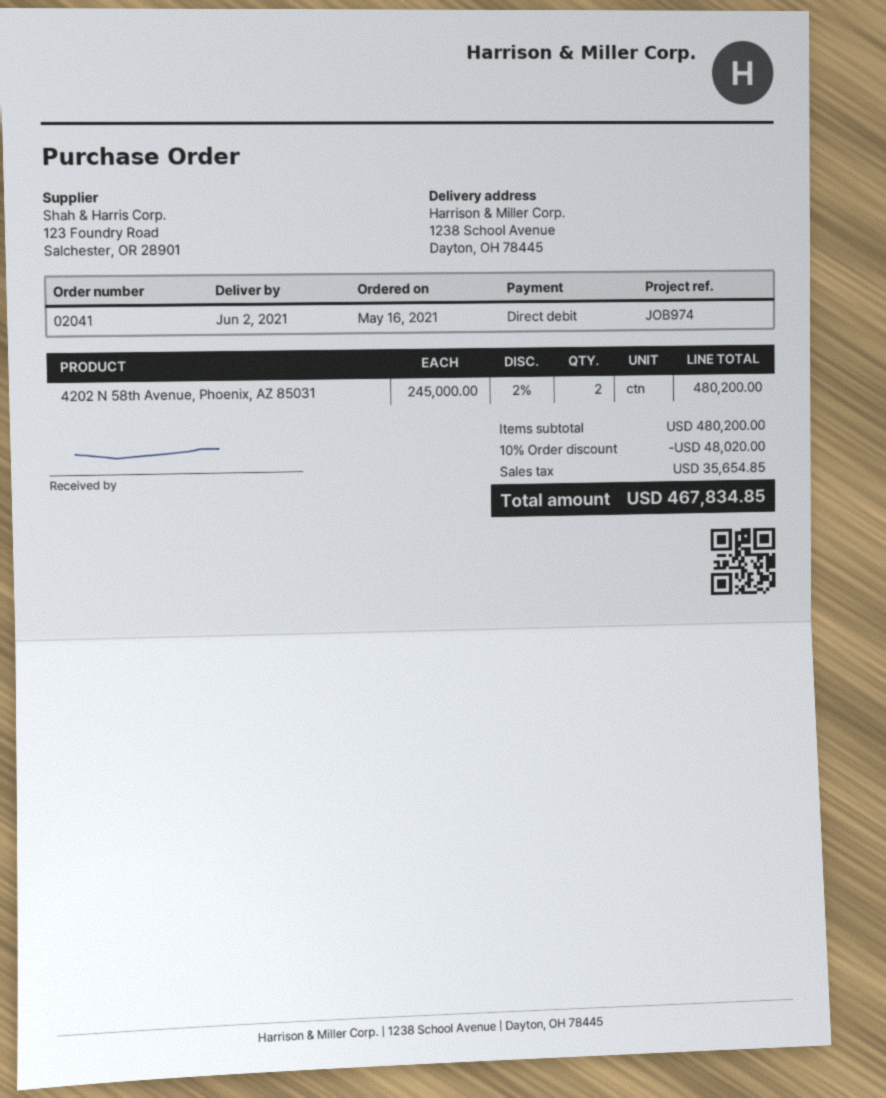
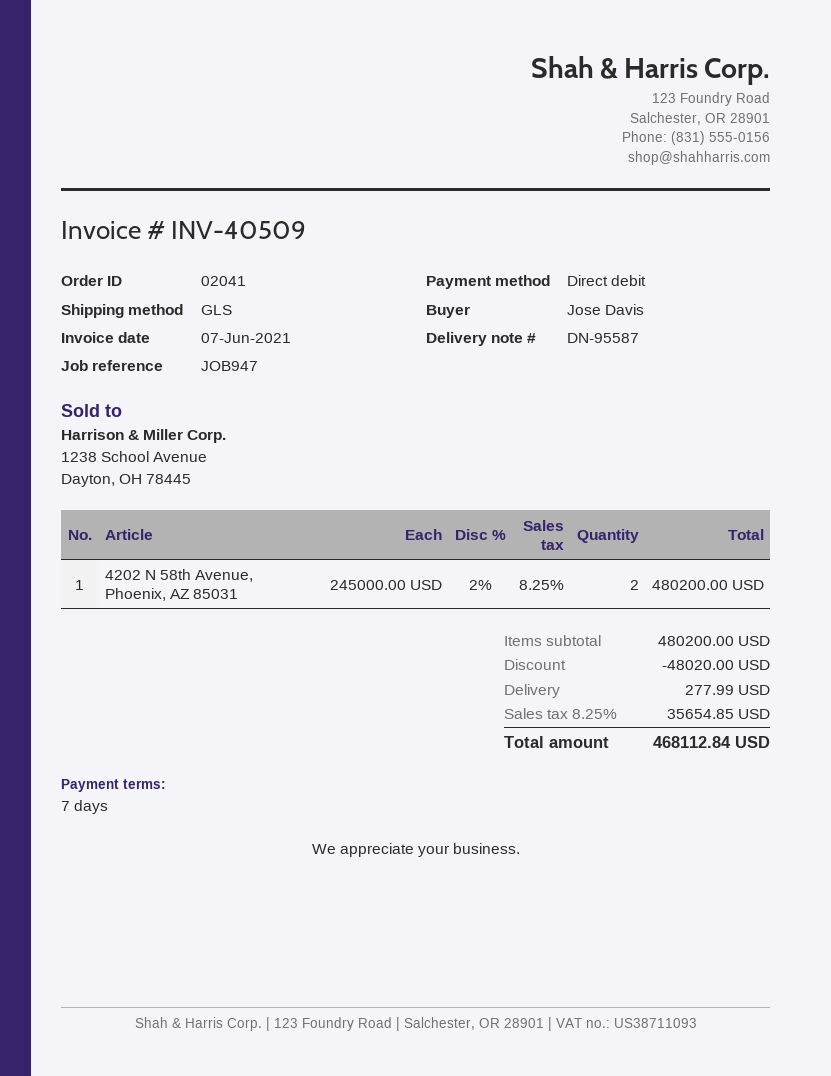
reference: JOB974 -> JOB947
shipping: none -> 277.99
total: 467834.85 -> 468112.84

